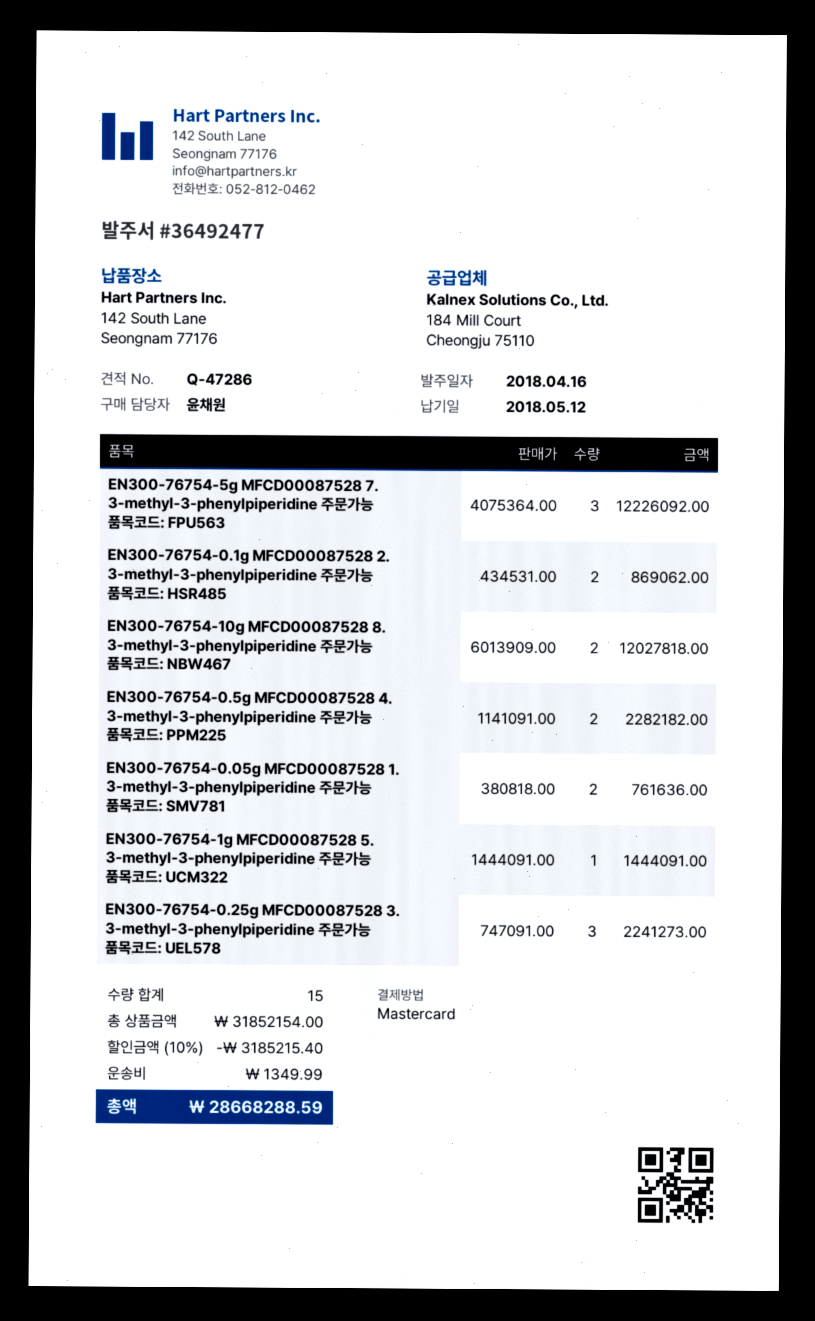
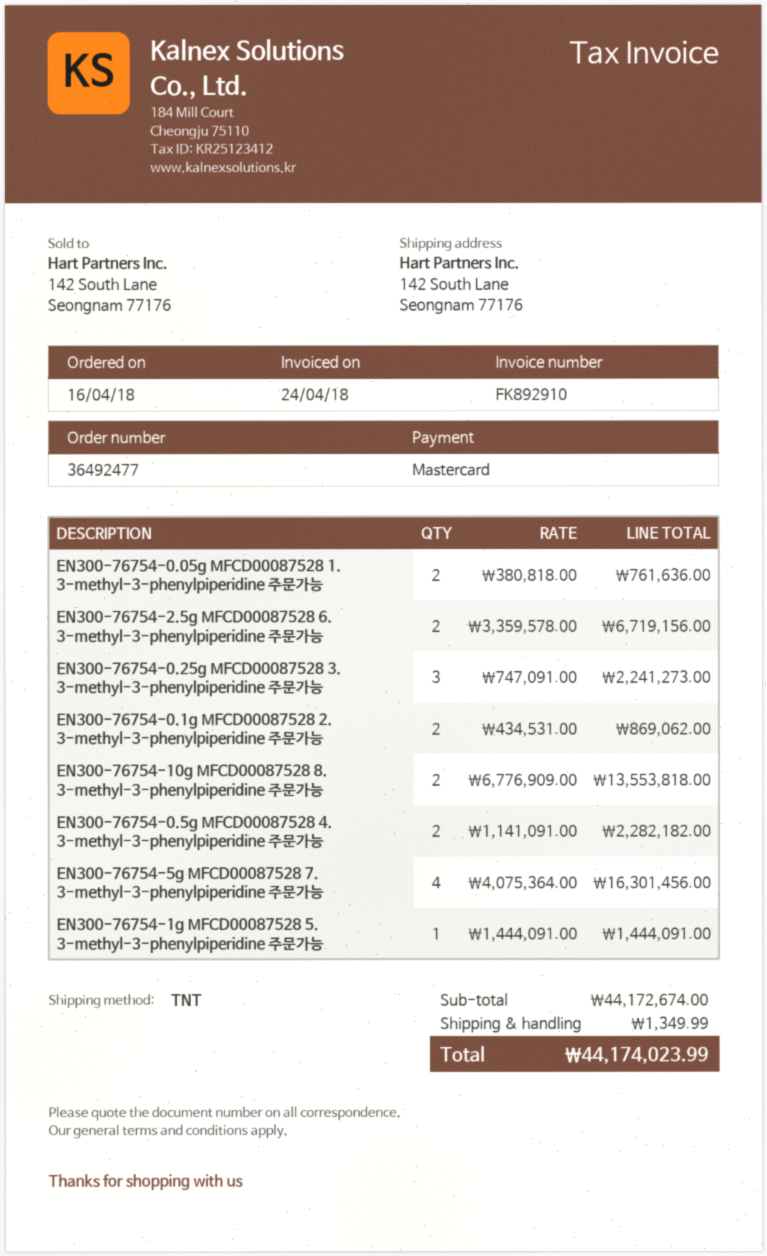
EN300-76754-5g MFCD00087528 7. 3-methyl-3-phenylpiperidine 주문가능: 3 x 4075364.00 = 12226092.00 -> 4 x 4075364.00 = 16301456.00
EN300-76754-10g MFCD00087528 8. 3-methyl-3-phenylpiperidine 주문가능: 2 x 6013909.00 = 12027818.00 -> 2 x 6776909.00 = 13553818.00
EN300-76754-2.5g MFCD00087528 6. 3-methyl-3-phenylpiperidine 주문가능: none -> 2 x 3359578.00 = 6719156.00
subtotal: 31852154.00 -> 44172674.00
discount: 10% = 3185215.40 -> none
total: 28668288.59 -> 44174023.99

